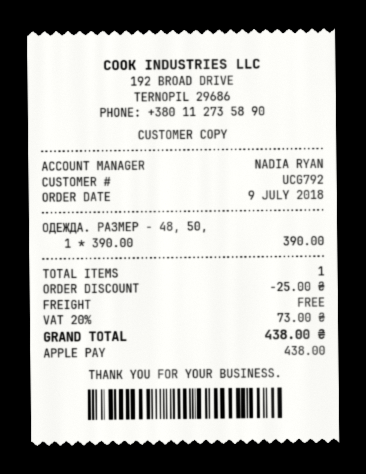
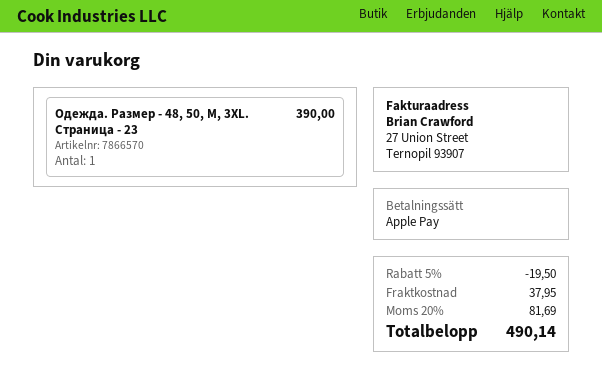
discount: 25.00 -> 19.50
shipping: 0.00 -> 37.95
tax: 20% = 73.00 -> 20% = 81.69
total: 438.00 -> 490.14

